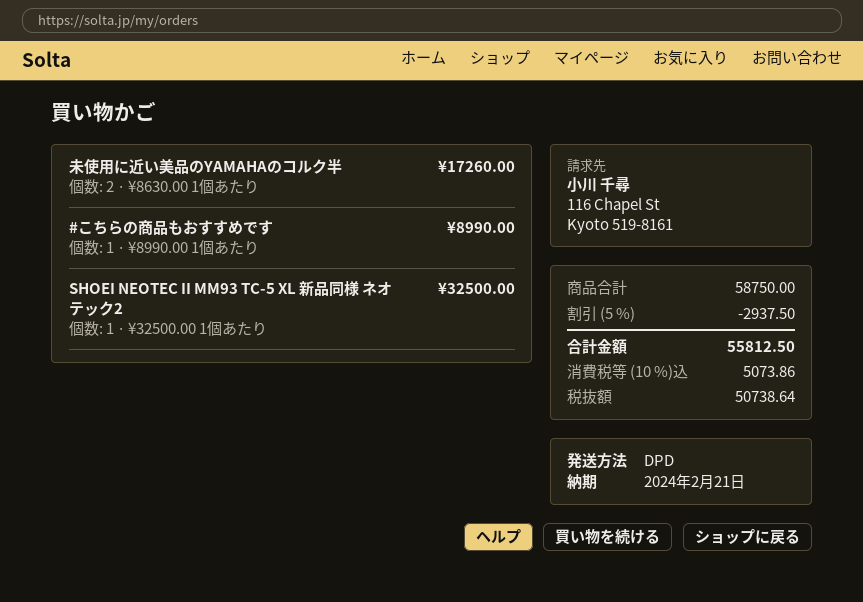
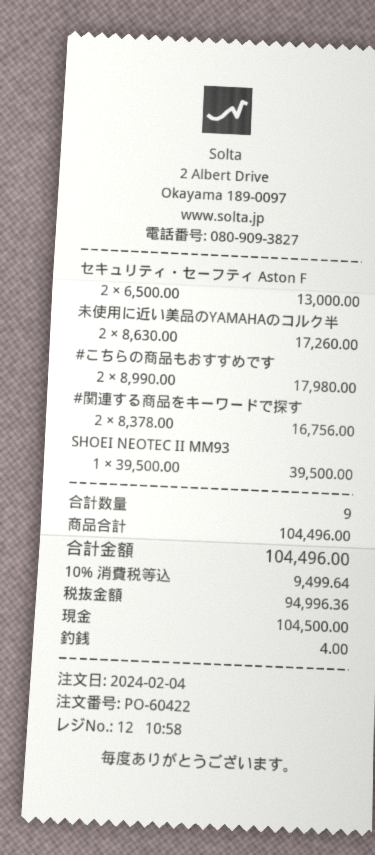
#こちらの商品もおすすめです: 1 x 8990.00 = 8990.00 -> 2 x 8990.00 = 17980.00
SHOEI NEOTEC II MM93 TC-5 XL 新品同様 ネオテック2: 1 x 32500.00 = 32500.00 -> 1 x 39500.00 = 39500.00
セキュリティ・セーフティ Aston F: none -> 2 x 6500.00 = 13000.00
#関連する商品をキーワードで探す: none -> 2 x 8378.00 = 16756.00
subtotal: 58750.00 -> 104496.00
discount: 5% = 2937.50 -> none
net: 50738.64 -> 94996.36
tax: 10% = 5073.86 -> 10% = 9499.64
total: 55812.50 -> 104496.00

